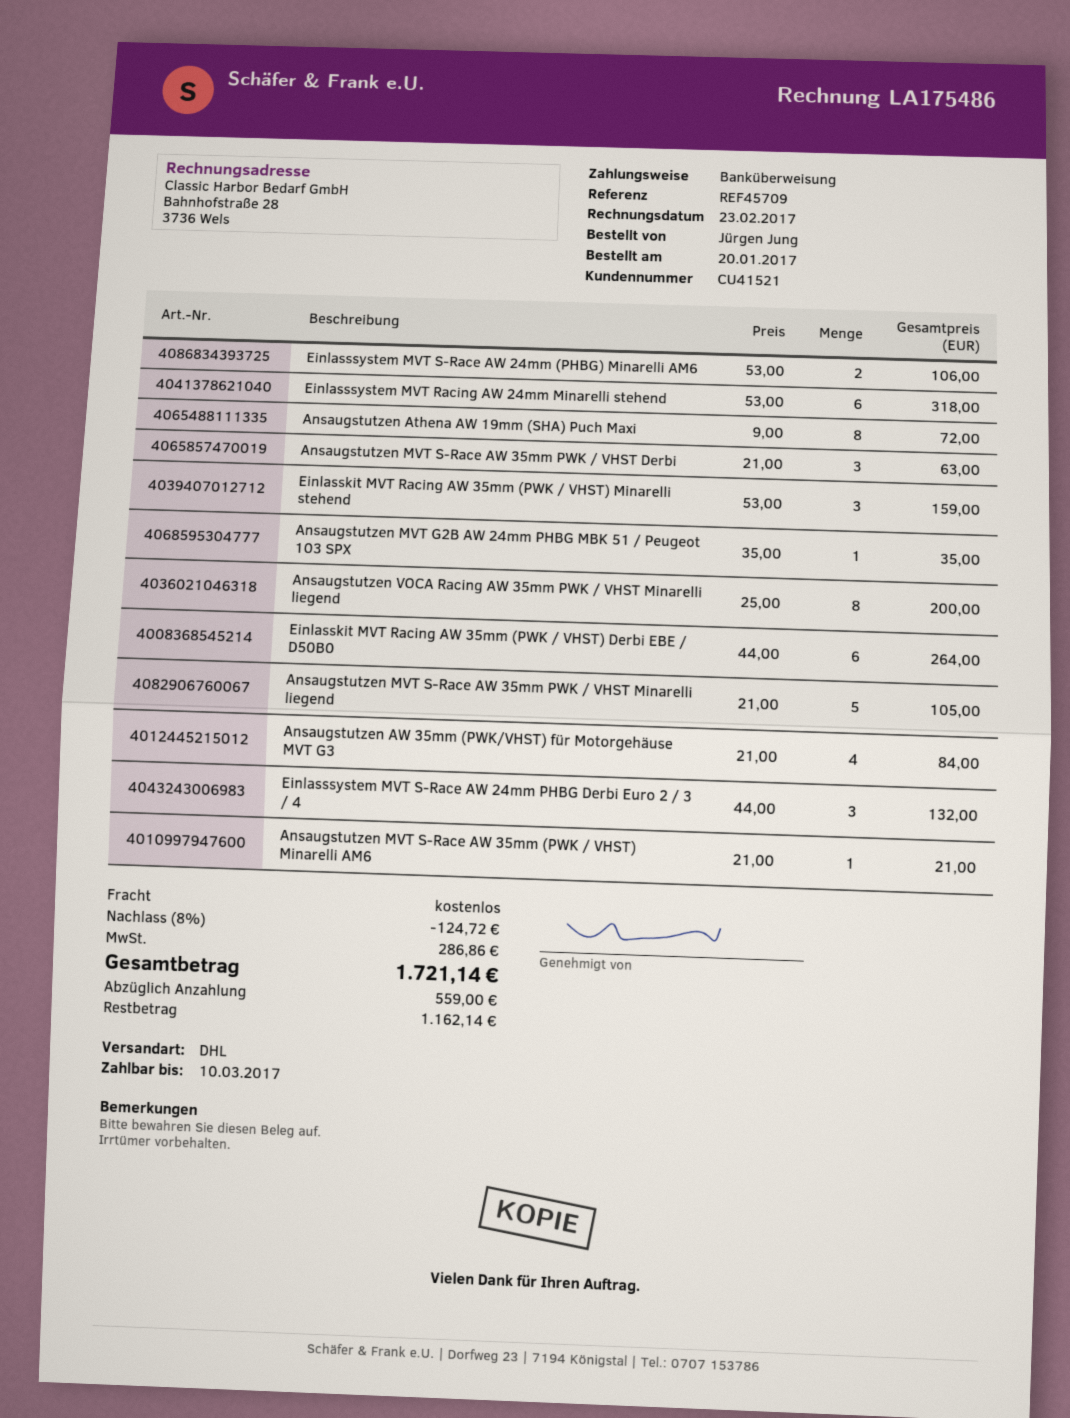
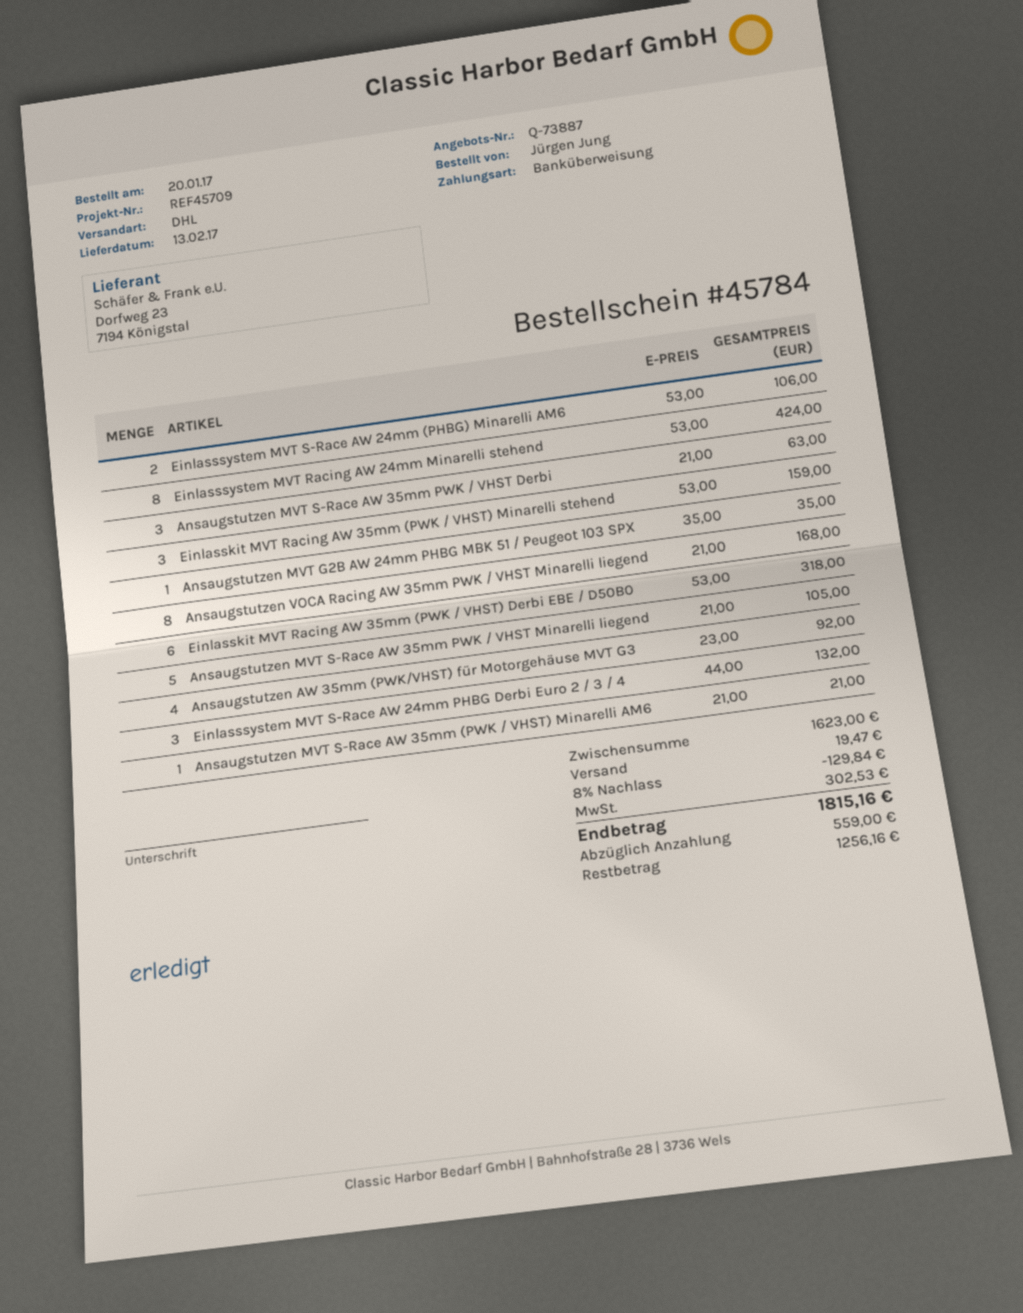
Einlasssystem MVT Racing AW 24mm Minarelli stehend: 6 x 53.00 = 318.00 -> 8 x 53.00 = 424.00
Ansaugstutzen Athena AW 19mm (SHA) Puch Maxi: 8 x 9.00 = 72.00 -> none
Ansaugstutzen VOCA Racing AW 35mm PWK / VHST Minarelli liegend: 8 x 25.00 = 200.00 -> 8 x 21.00 = 168.00
Einlasskit MVT Racing AW 35mm (PWK / VHST) Derbi EBE / D50B0: 6 x 44.00 = 264.00 -> 6 x 53.00 = 318.00
Ansaugstutzen AW 35mm (PWK/VHST) für Motorgehäuse MVT G3: 4 x 21.00 = 84.00 -> 4 x 23.00 = 92.00
discount: 8% = 124.72 -> 8% = 129.84
shipping: 0.00 -> 19.47
tax: 286.86 -> 302.53
total: 1721.14 -> 1815.16
balance: 1162.14 -> 1256.16

